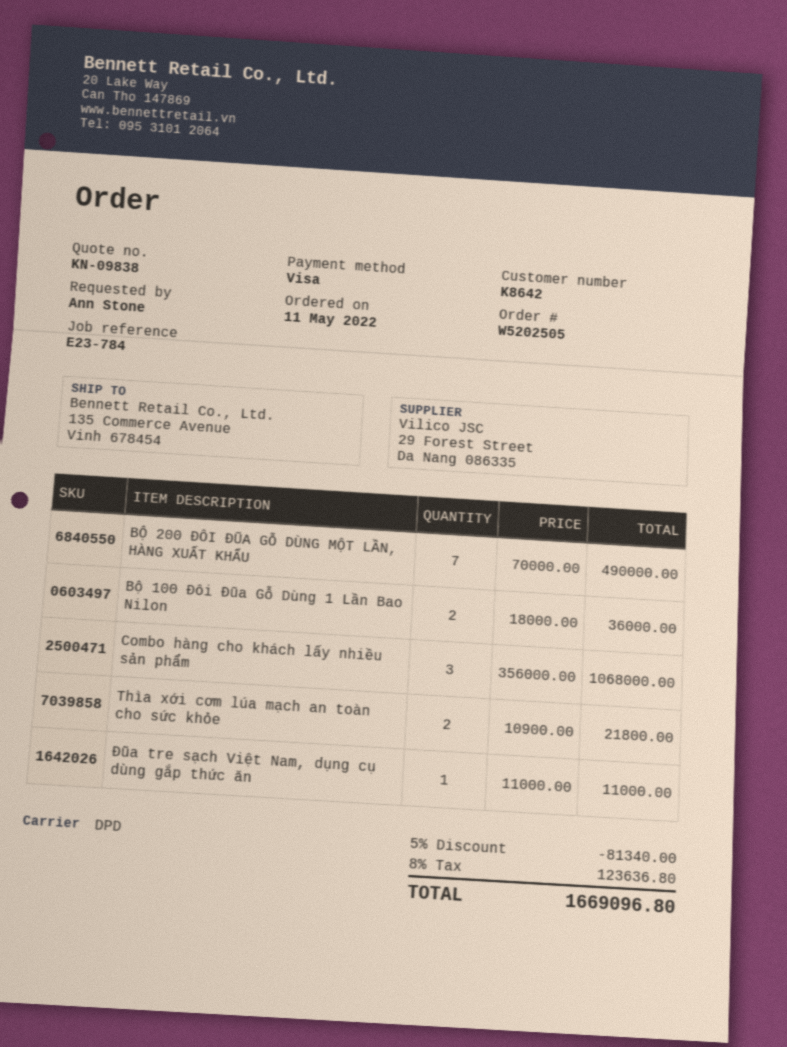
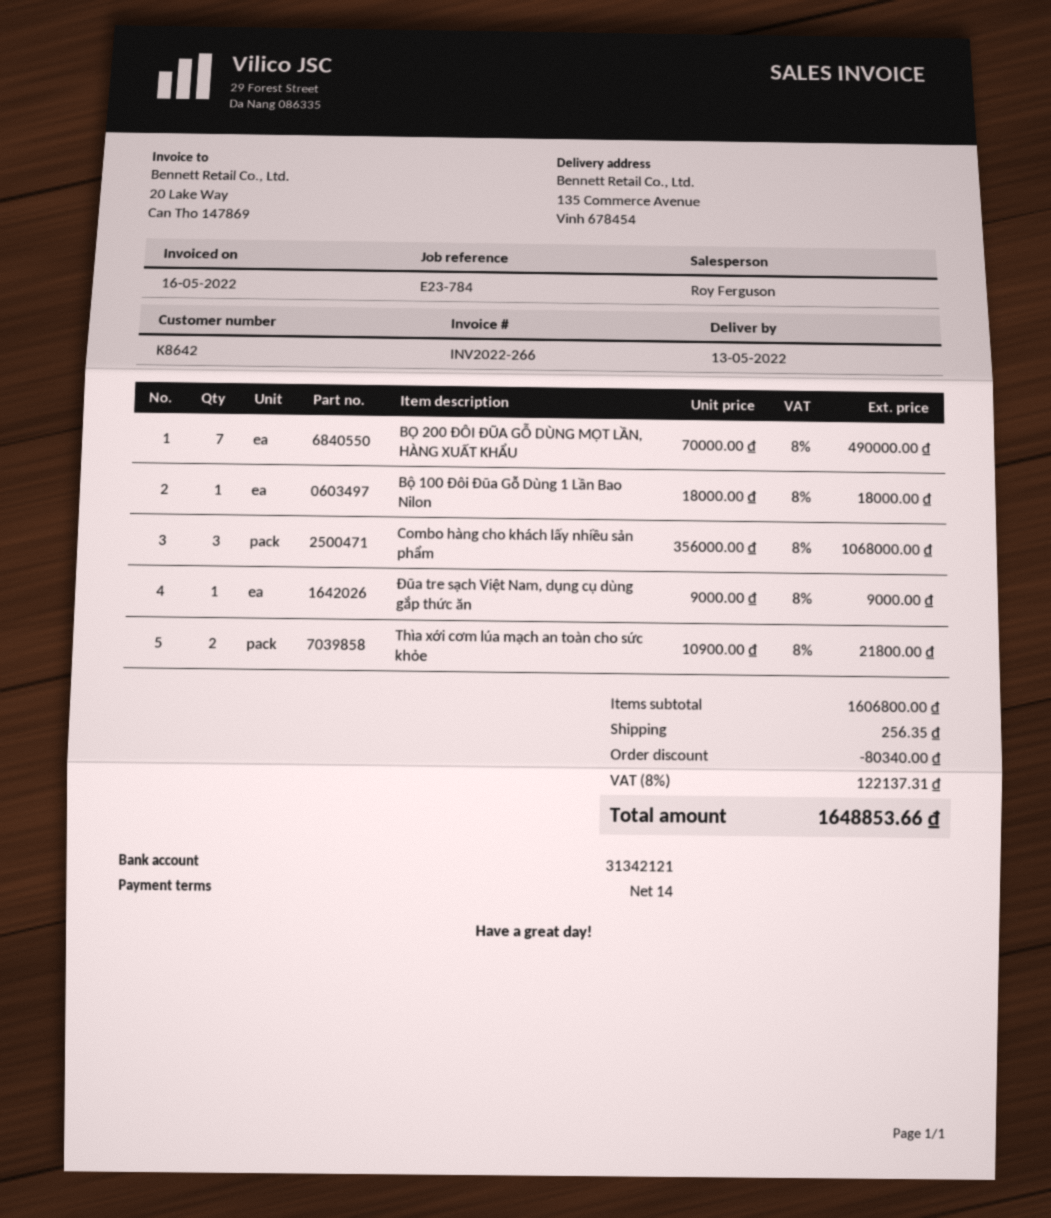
Bộ 100 Đôi Đũa Gỗ Dùng 1 Lần Bao Nilon: 2 x 18000.00 = 36000.00 -> 1 x 18000.00 = 18000.00
Đũa tre sạch Việt Nam, dụng cụ dùng gắp thức ăn: 1 x 11000.00 = 11000.00 -> 1 x 9000.00 = 9000.00
discount: 81340.00 -> 80340.00
shipping: none -> 256.35
tax: 8% = 123636.80 -> 8% = 122137.31
total: 1669096.80 -> 1648853.66

